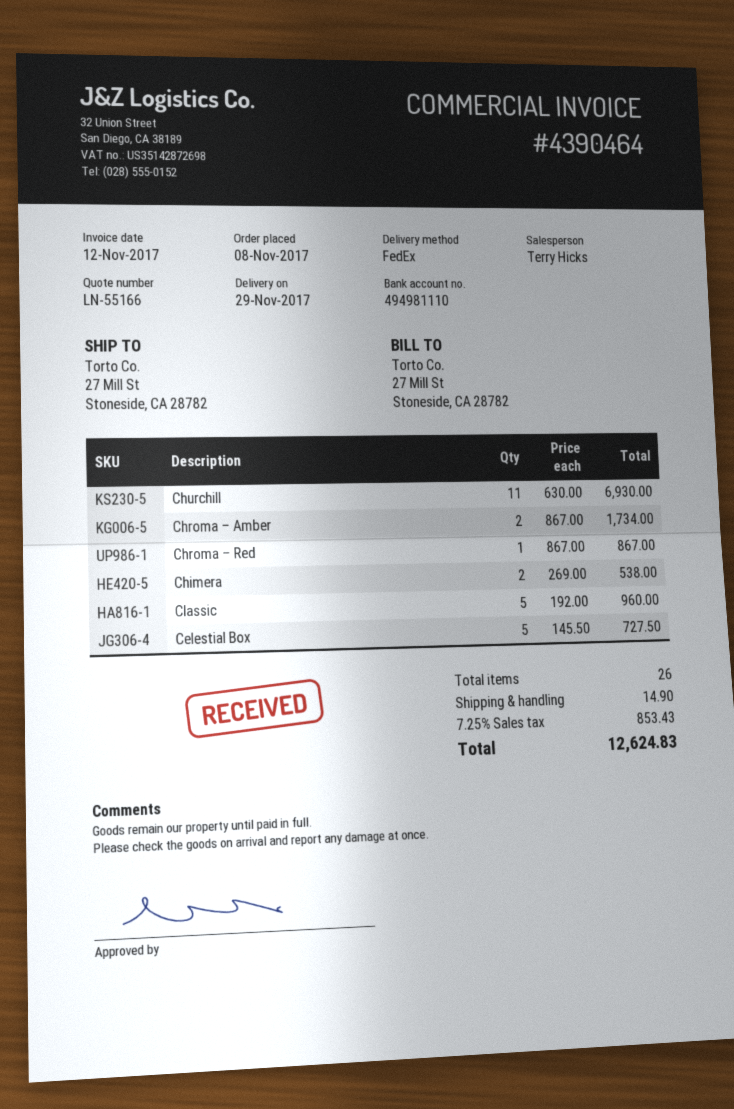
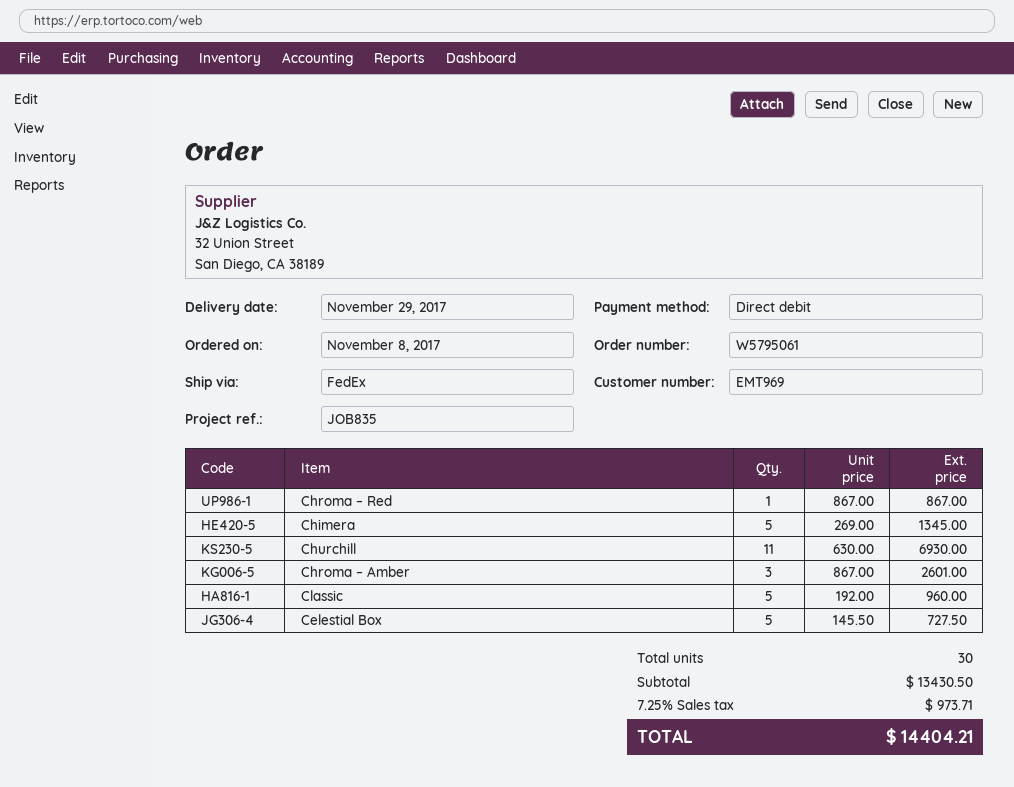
Chroma – Amber: 2 x 867.00 = 1734.00 -> 3 x 867.00 = 2601.00
Chimera: 2 x 269.00 = 538.00 -> 5 x 269.00 = 1345.00
total quantity: 26 -> 30
shipping: 14.90 -> none
tax: 7.25% = 853.43 -> 7.25% = 973.71
total: 12624.83 -> 14404.21

